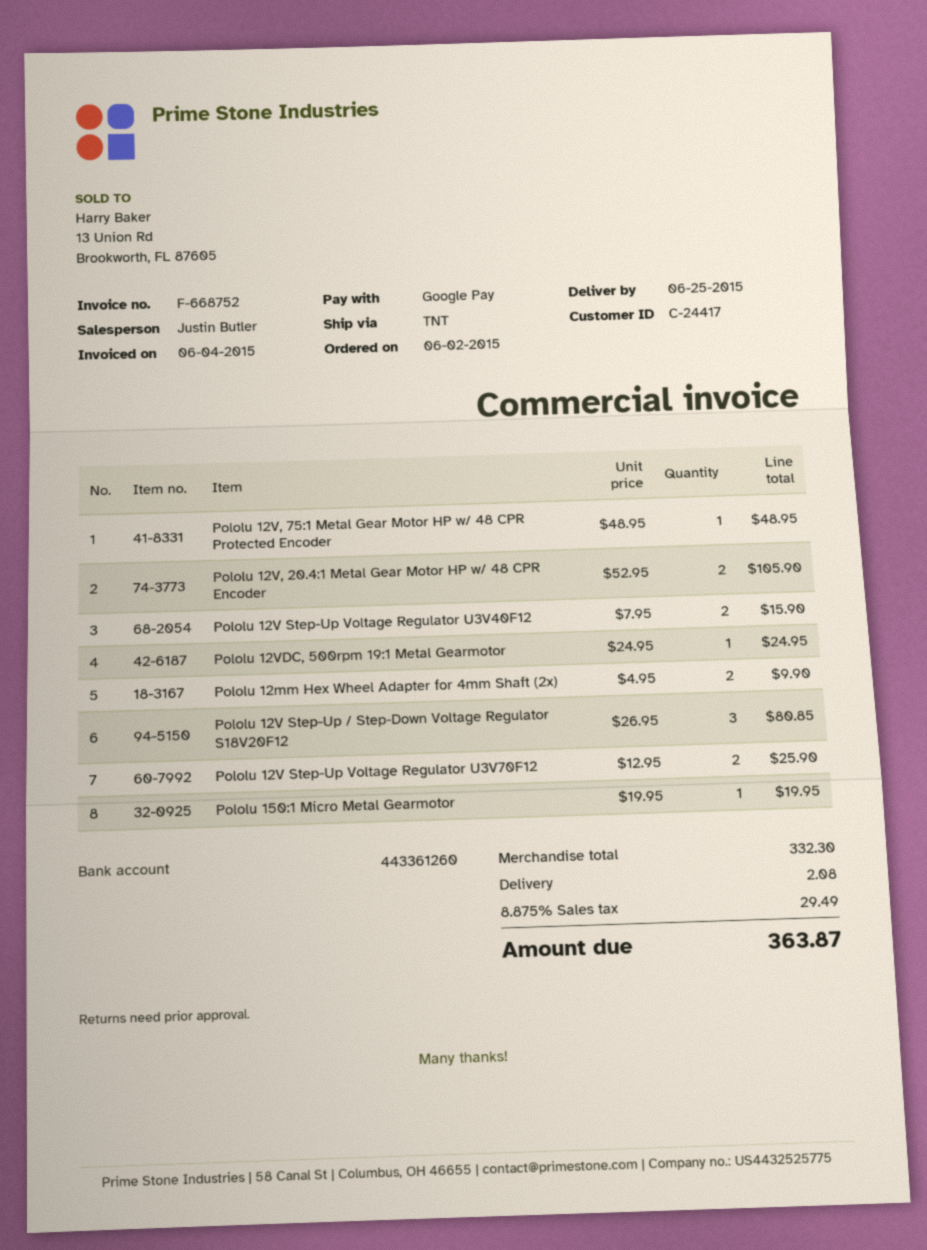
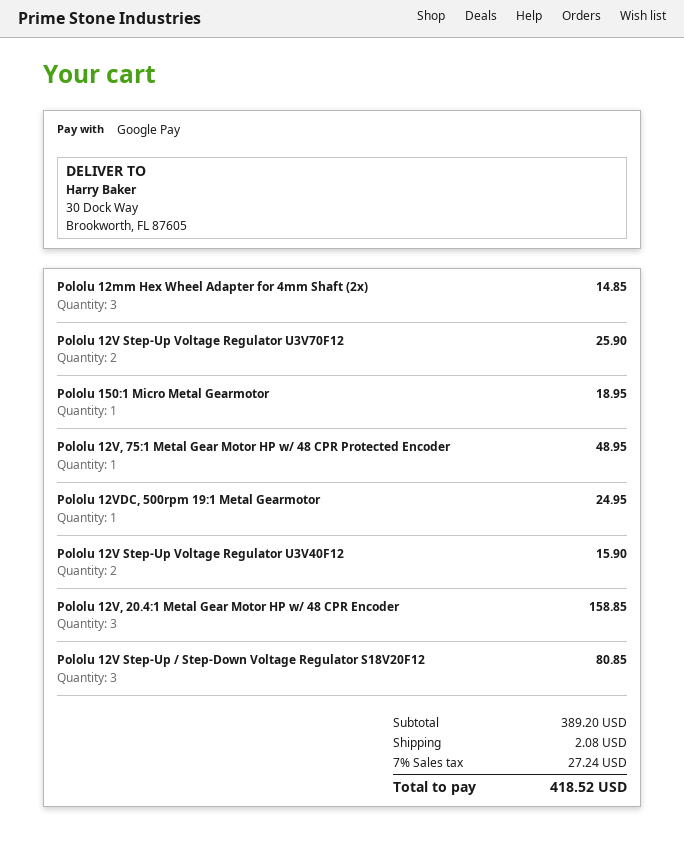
Pololu 12V, 20.4:1 Metal Gear Motor HP w/ 48 CPR Encoder: 2 for 105.90 -> 3 for 158.85
Pololu 12mm Hex Wheel Adapter for 4mm Shaft (2x): 2 for 9.90 -> 3 for 14.85
Pololu 150:1 Micro Metal Gearmotor: 1 for 19.95 -> 1 for 18.95
subtotal: 332.30 -> 389.20
tax: 8.875% = 29.49 -> 7% = 27.24
total: 363.87 -> 418.52

